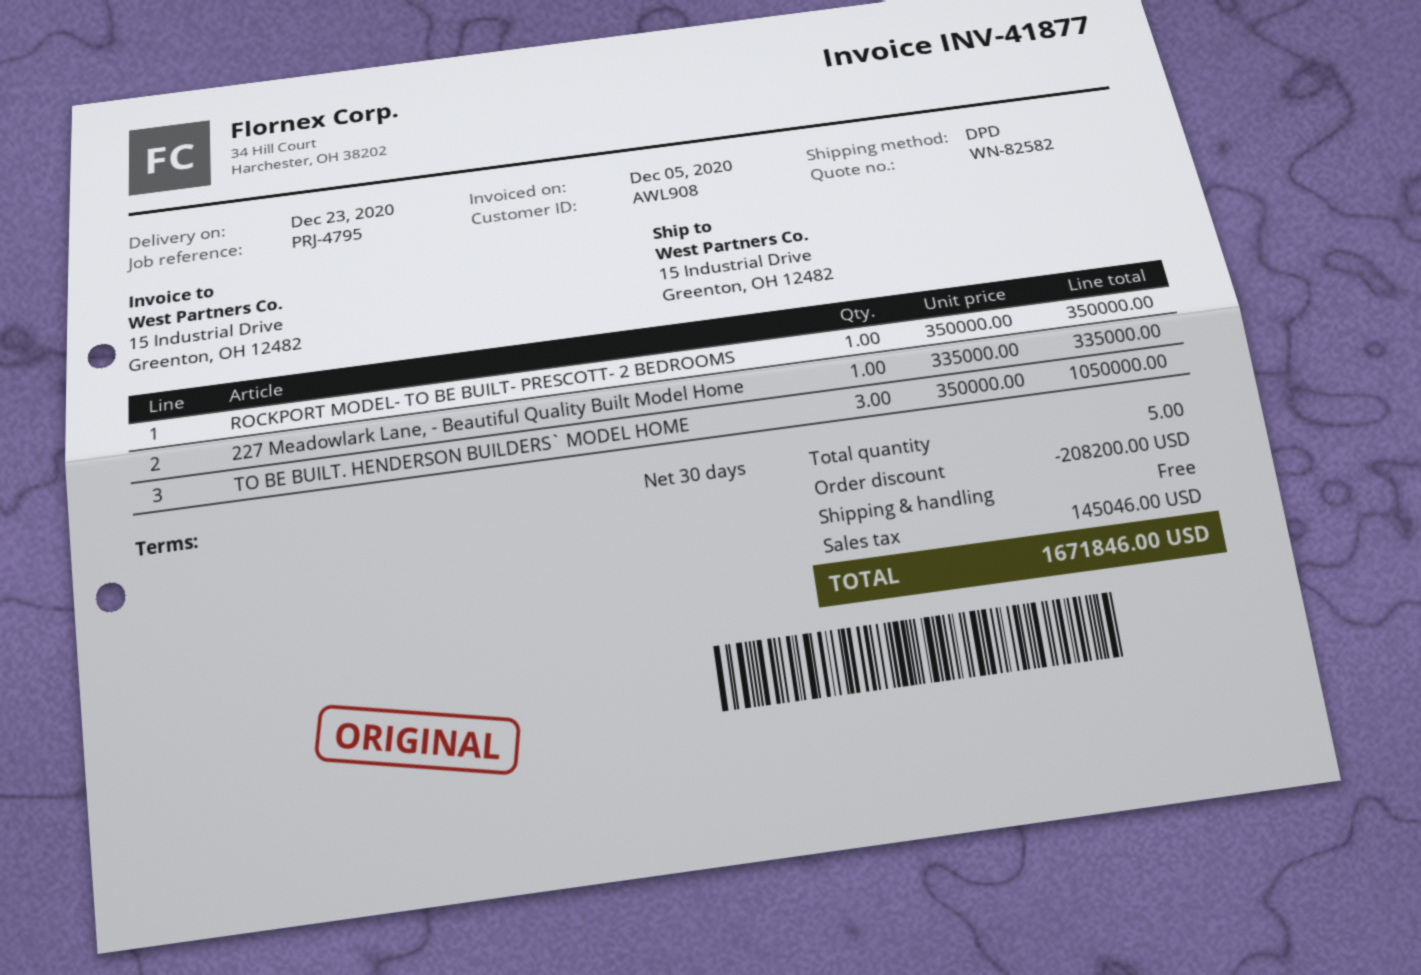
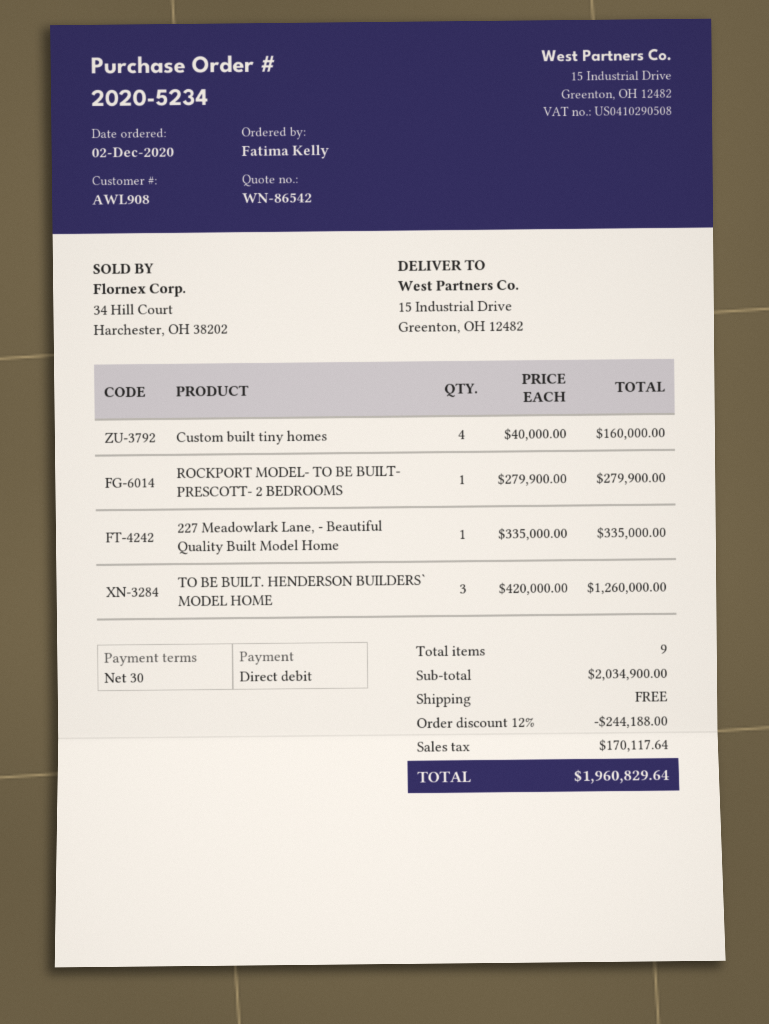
quote number: WN-82582 -> WN-86542
ROCKPORT MODEL- TO BE BUILT- PRESCOTT- 2 BEDROOMS: 1 x 350000.00 = 350000.00 -> 1 x 279900.00 = 279900.00
TO BE BUILT. HENDERSON BUILDERS` MODEL HOME: 3 x 350000.00 = 1050000.00 -> 3 x 420000.00 = 1260000.00
Custom built tiny homes: none -> 4 x 40000.00 = 160000.00
total quantity: 5 -> 9
discount: 208200.00 -> 244188.00
tax: 145046.00 -> 170117.64
total: 1671846.00 -> 1960829.64

